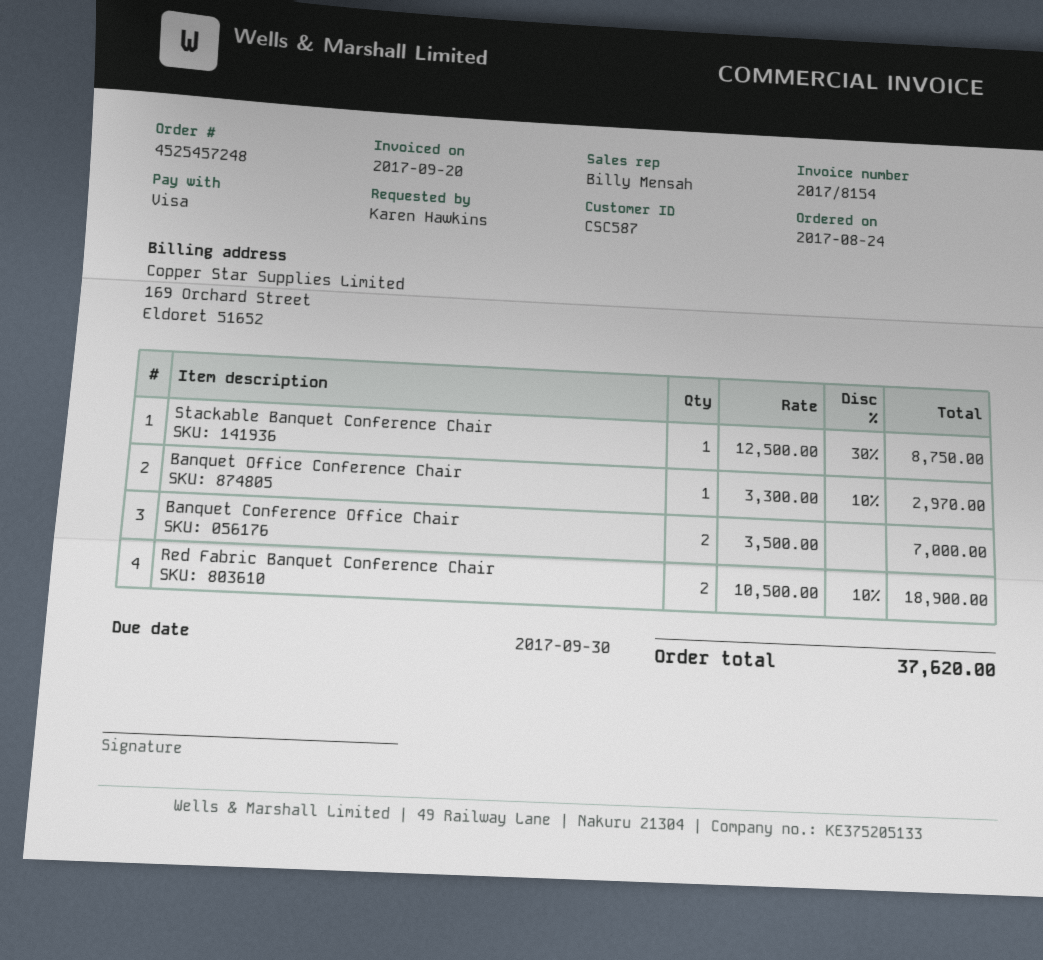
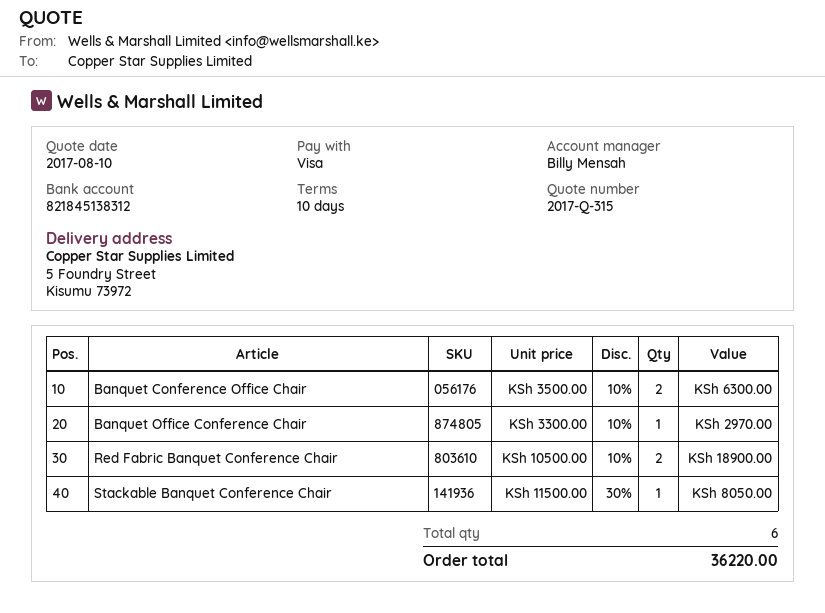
Stackable Banquet Conference Chair: 1 x 12500.00 - 30% = 8750.00 -> 1 x 11500.00 - 30% = 8050.00
Banquet Conference Office Chair: 2 x 3500.00 = 7000.00 -> 2 x 3500.00 - 10% = 6300.00
total: 37620.00 -> 36220.00

